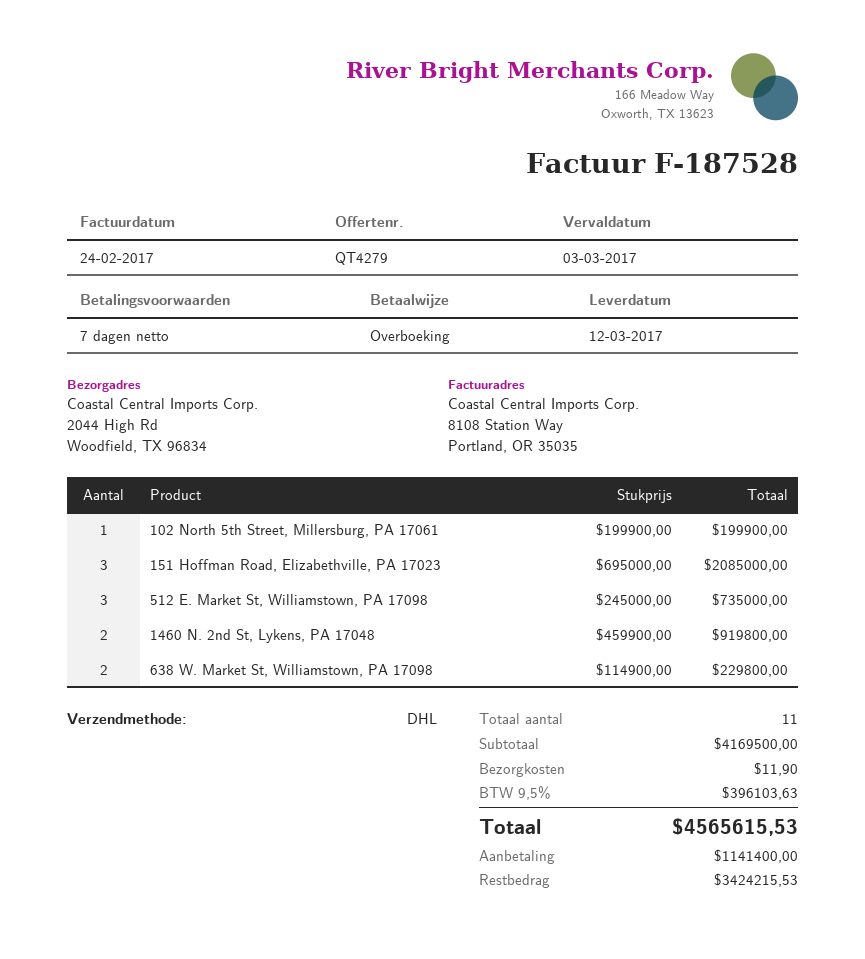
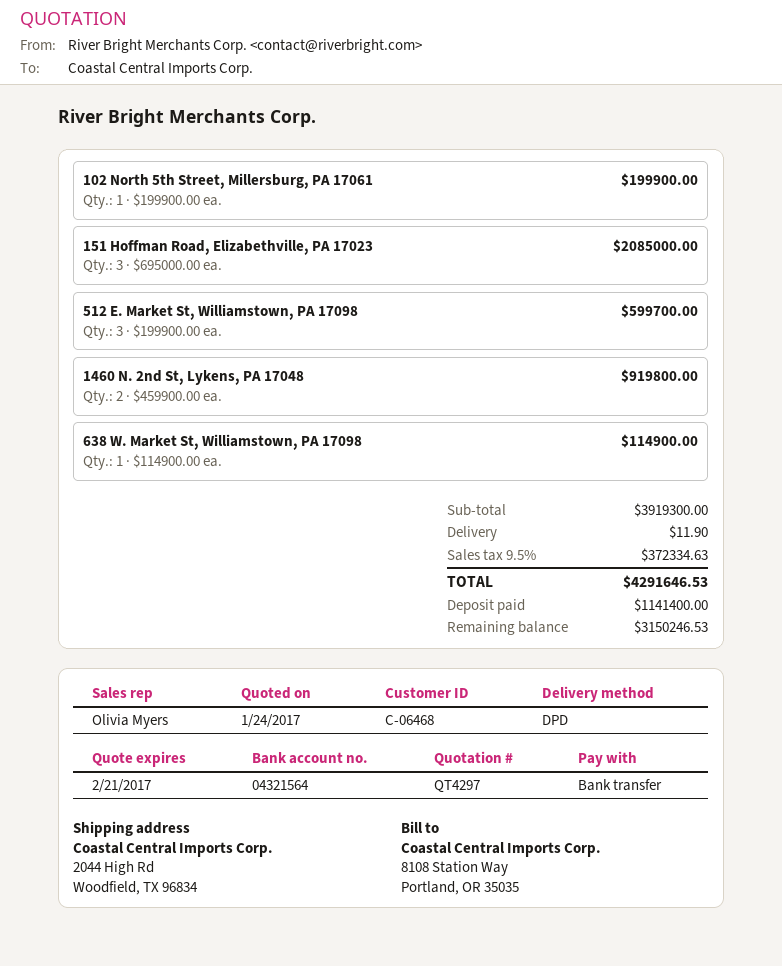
quote number: QT4279 -> QT4297
shipping method: DHL -> DPD
512 E. Market St, Williamstown, PA 17098: 3 x 245000.00 = 735000.00 -> 3 x 199900.00 = 599700.00
638 W. Market St, Williamstown, PA 17098: 2 x 114900.00 = 229800.00 -> 1 x 114900.00 = 114900.00
subtotal: 4169500.00 -> 3919300.00
tax: 9.5% = 396103.63 -> 9.5% = 372334.63
total: 4565615.53 -> 4291646.53
balance: 3424215.53 -> 3150246.53

